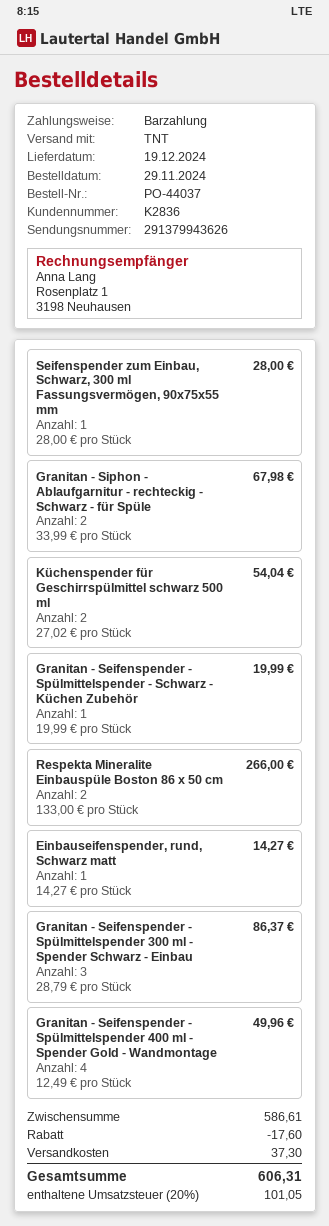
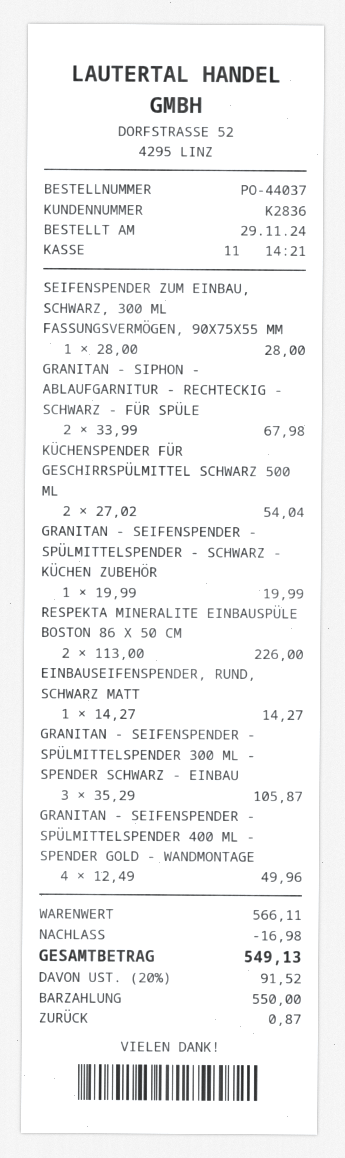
Respekta Mineralite Einbauspüle Boston 86 x 50 cm: 2 x 133.00 = 266.00 -> 2 x 113.00 = 226.00
Granitan - Seifenspender - Spülmittelspender 300 ml - Spender Schwarz - Einbau: 3 x 28.79 = 86.37 -> 3 x 35.29 = 105.87
subtotal: 586.61 -> 566.11
discount: 17.60 -> 16.98
shipping: 37.30 -> none
tax: 20% = 101.05 -> 20% = 91.52
total: 606.31 -> 549.13

